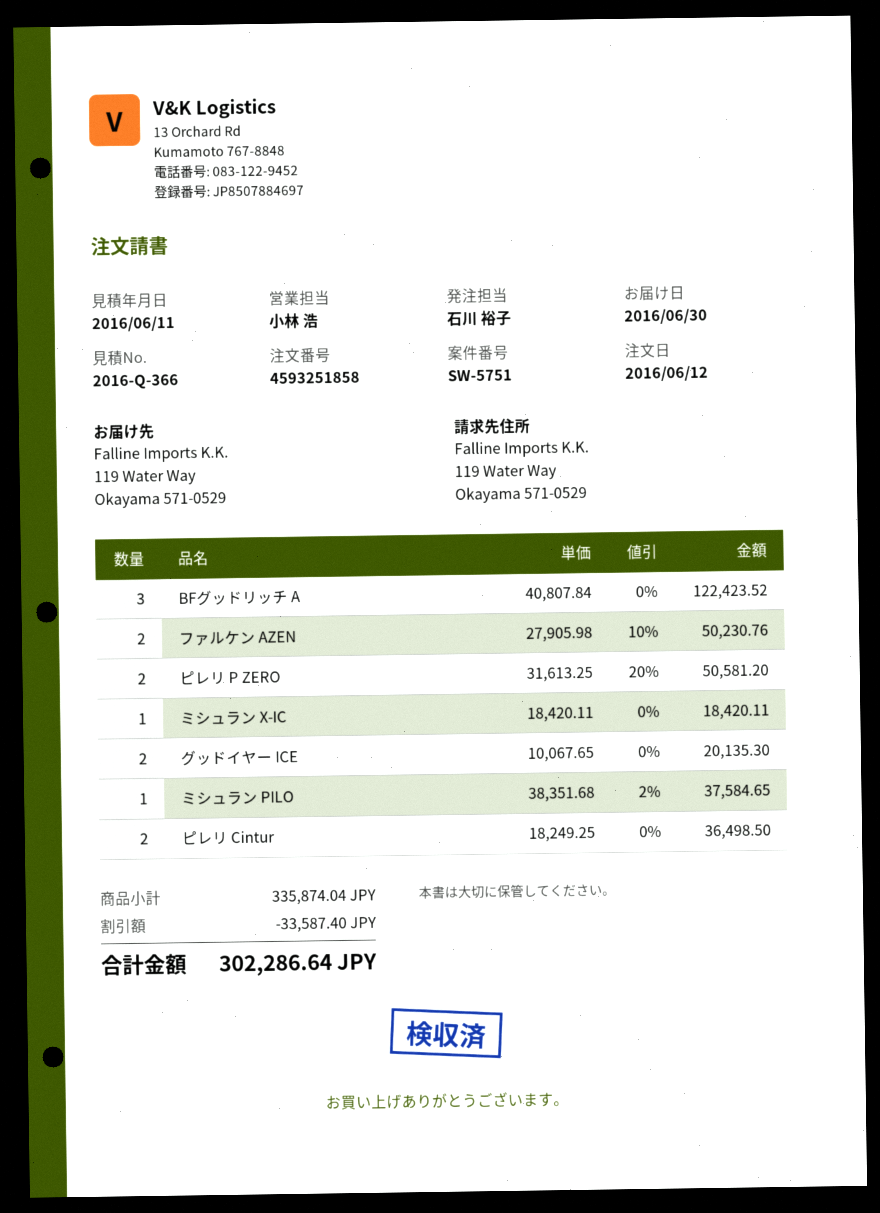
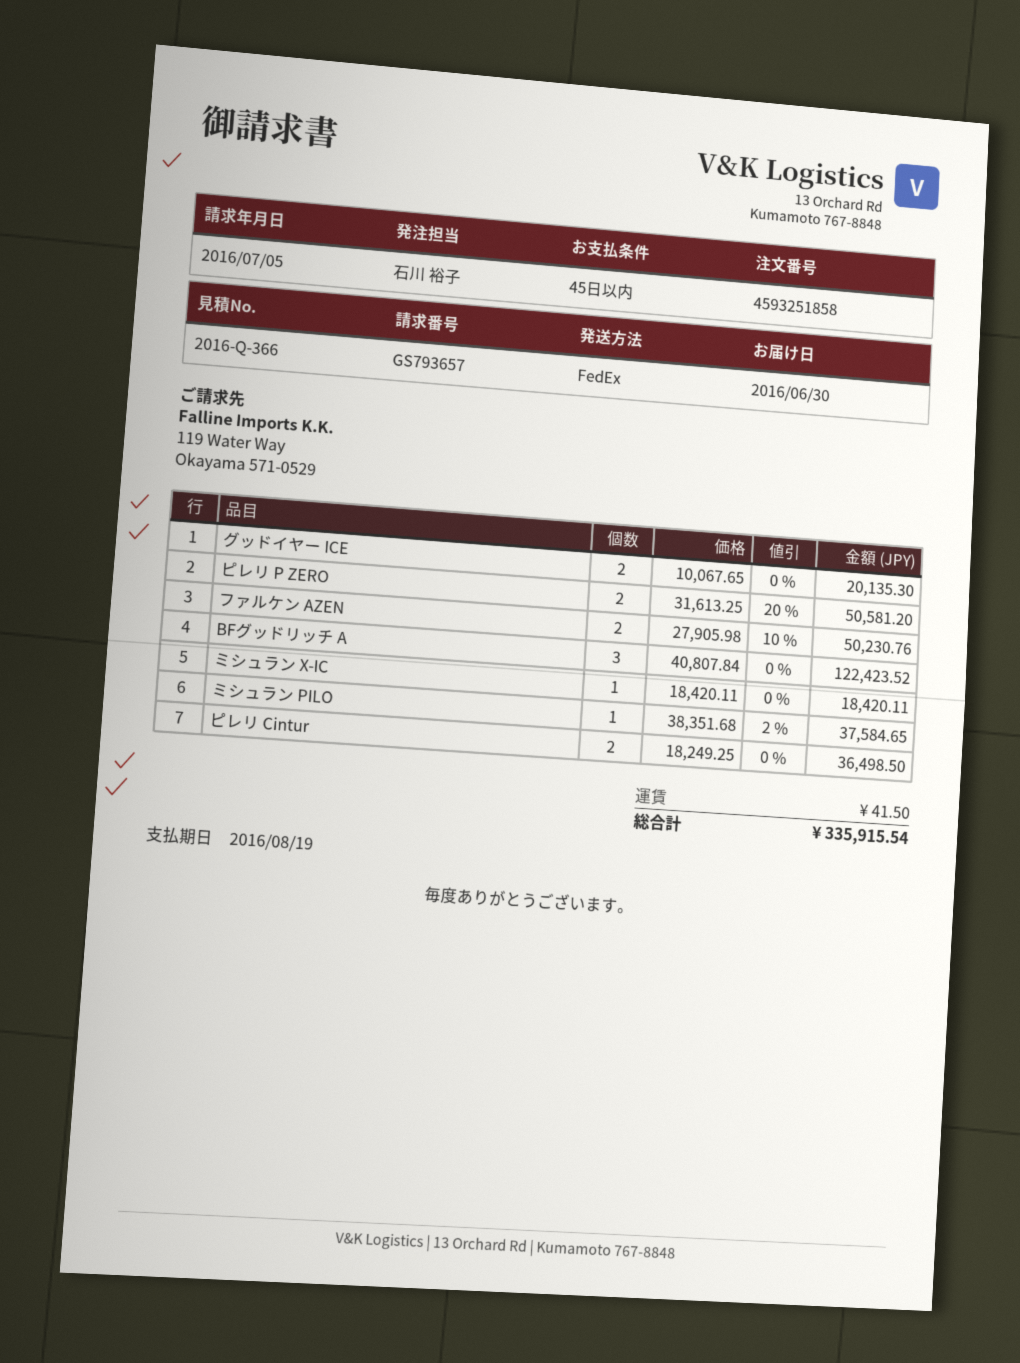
discount: 33587.40 -> none
shipping: none -> 41.50
total: 302286.64 -> 335915.54

